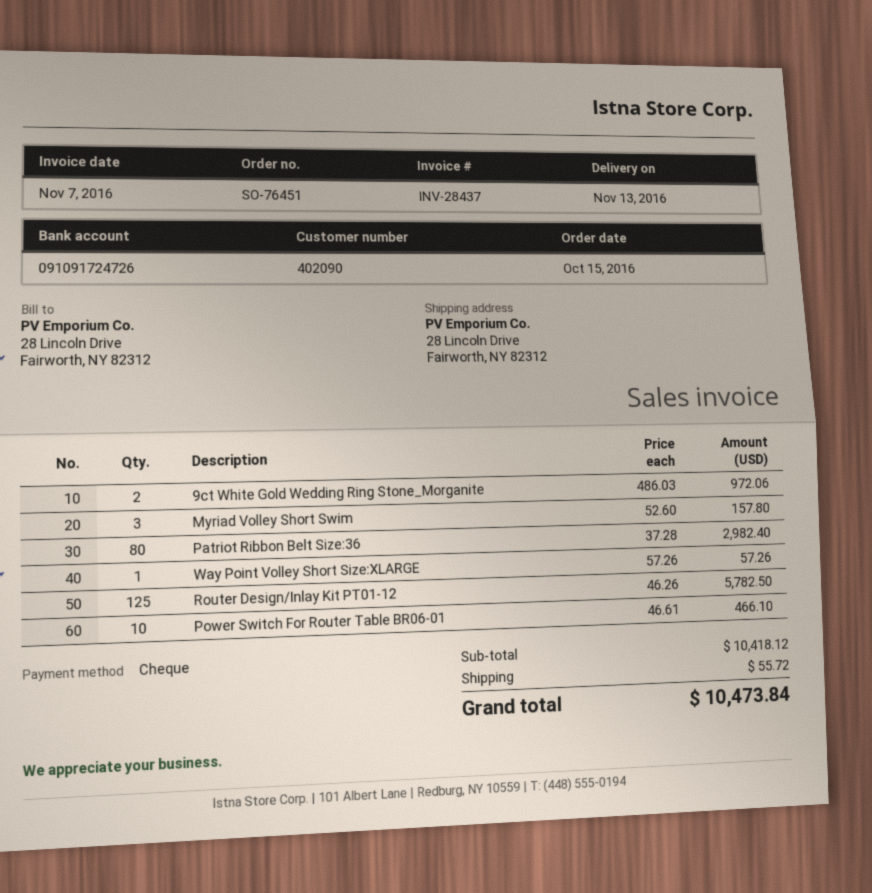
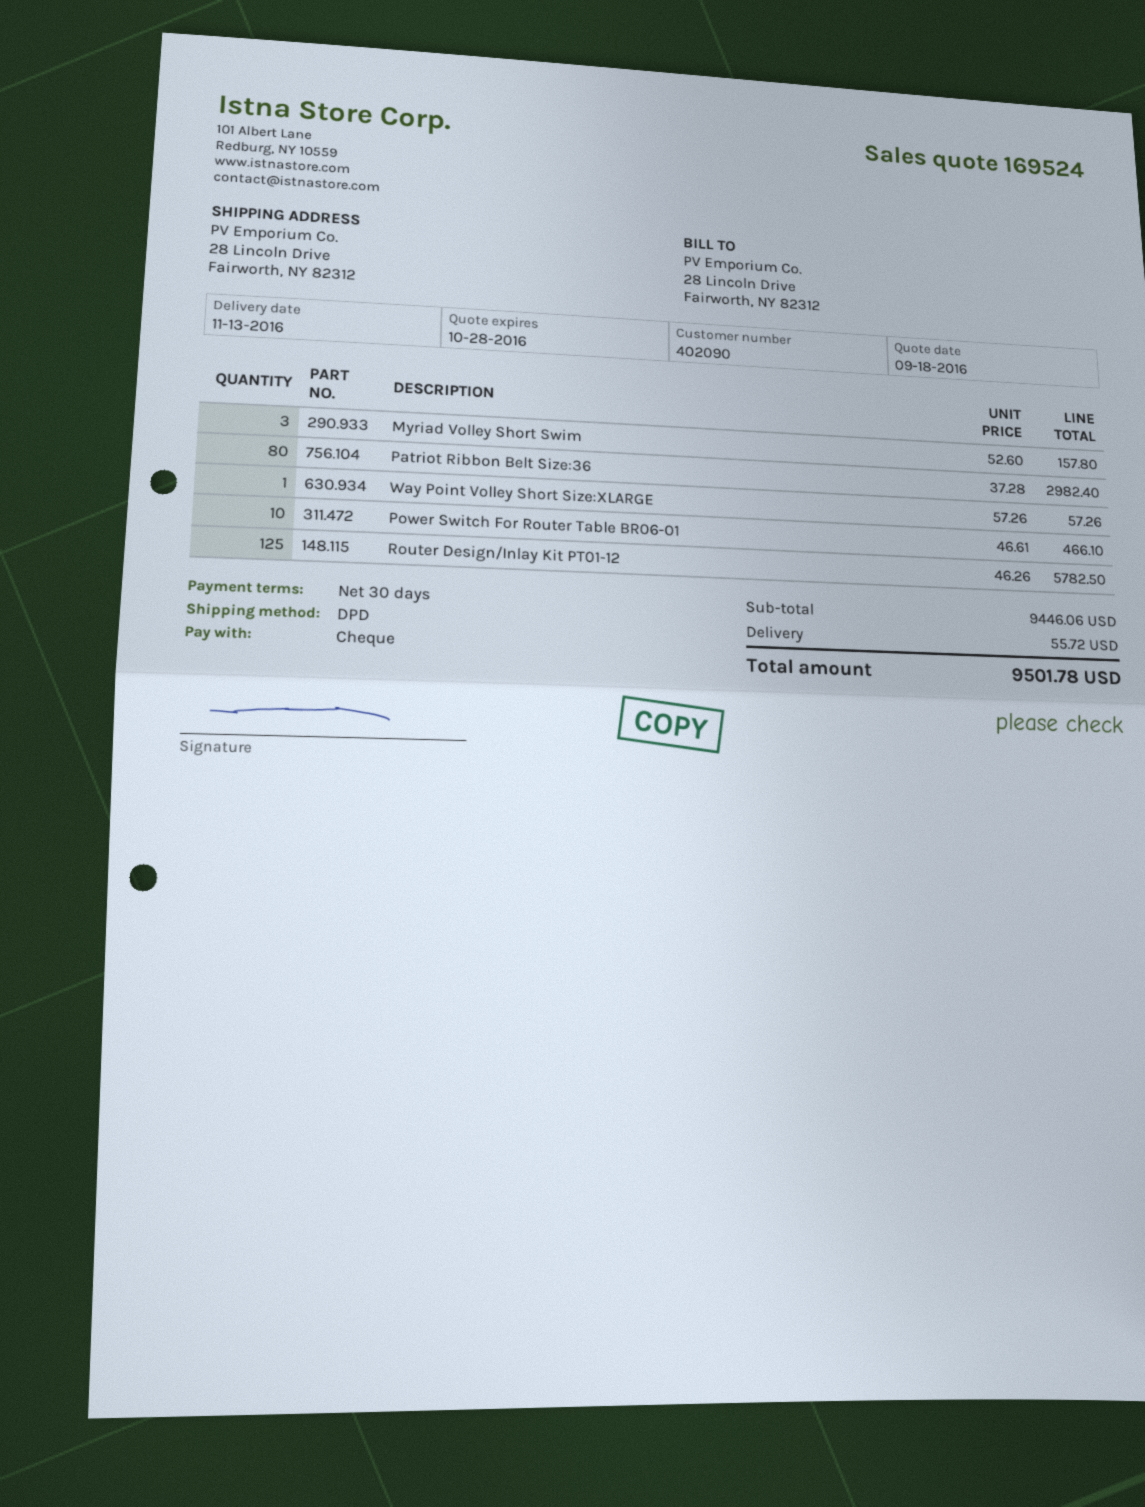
9ct White Gold Wedding Ring Stone_Morganite: 2 x 486.03 = 972.06 -> none
subtotal: 10418.12 -> 9446.06
total: 10473.84 -> 9501.78

